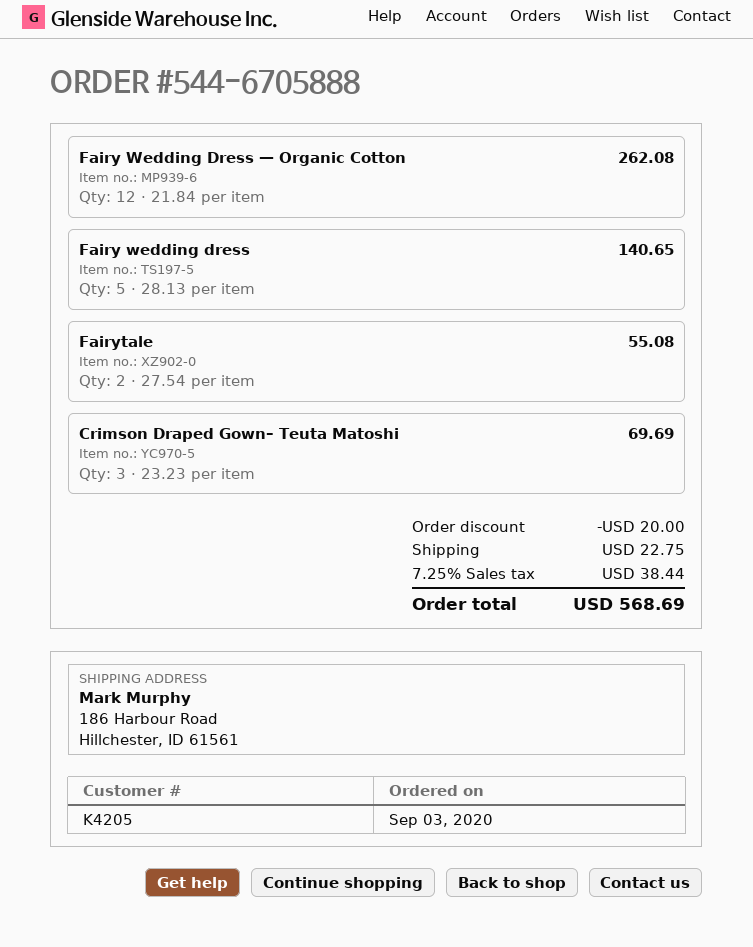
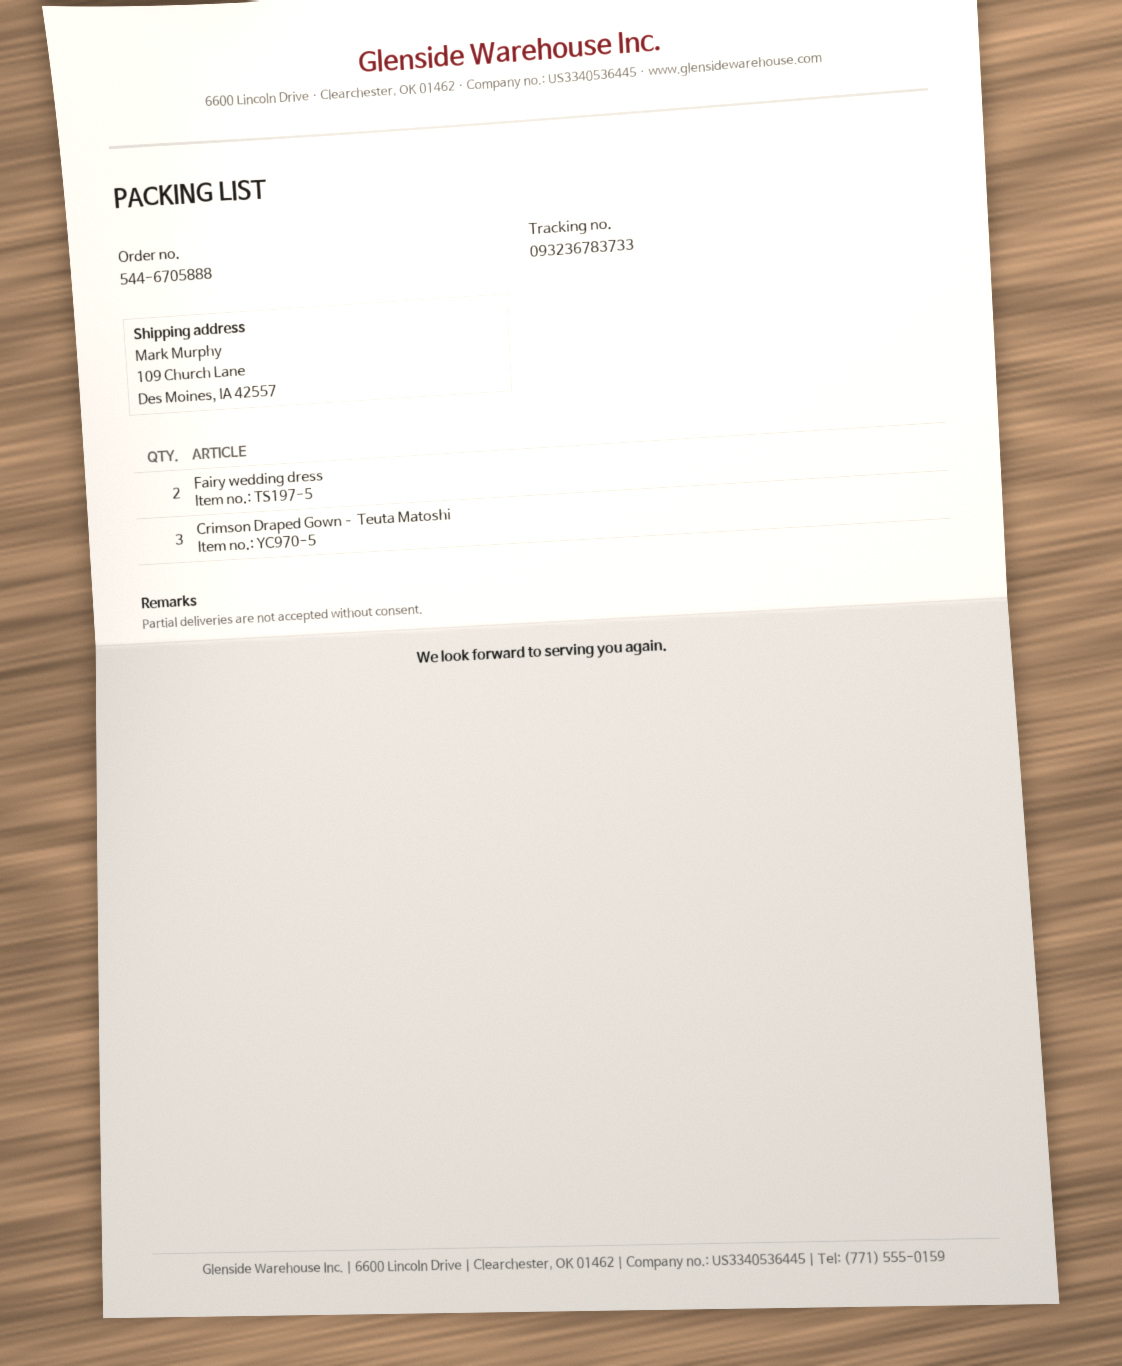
ship to: 186 Harbour Road, Hillchester, ID 61561 -> 109 Church Lane, Des Moines, IA 42557
Fairy Wedding Dress — Organic Cotton: 12 -> none
Fairy wedding dress: 5 -> 2
Fairytale: 2 -> none

